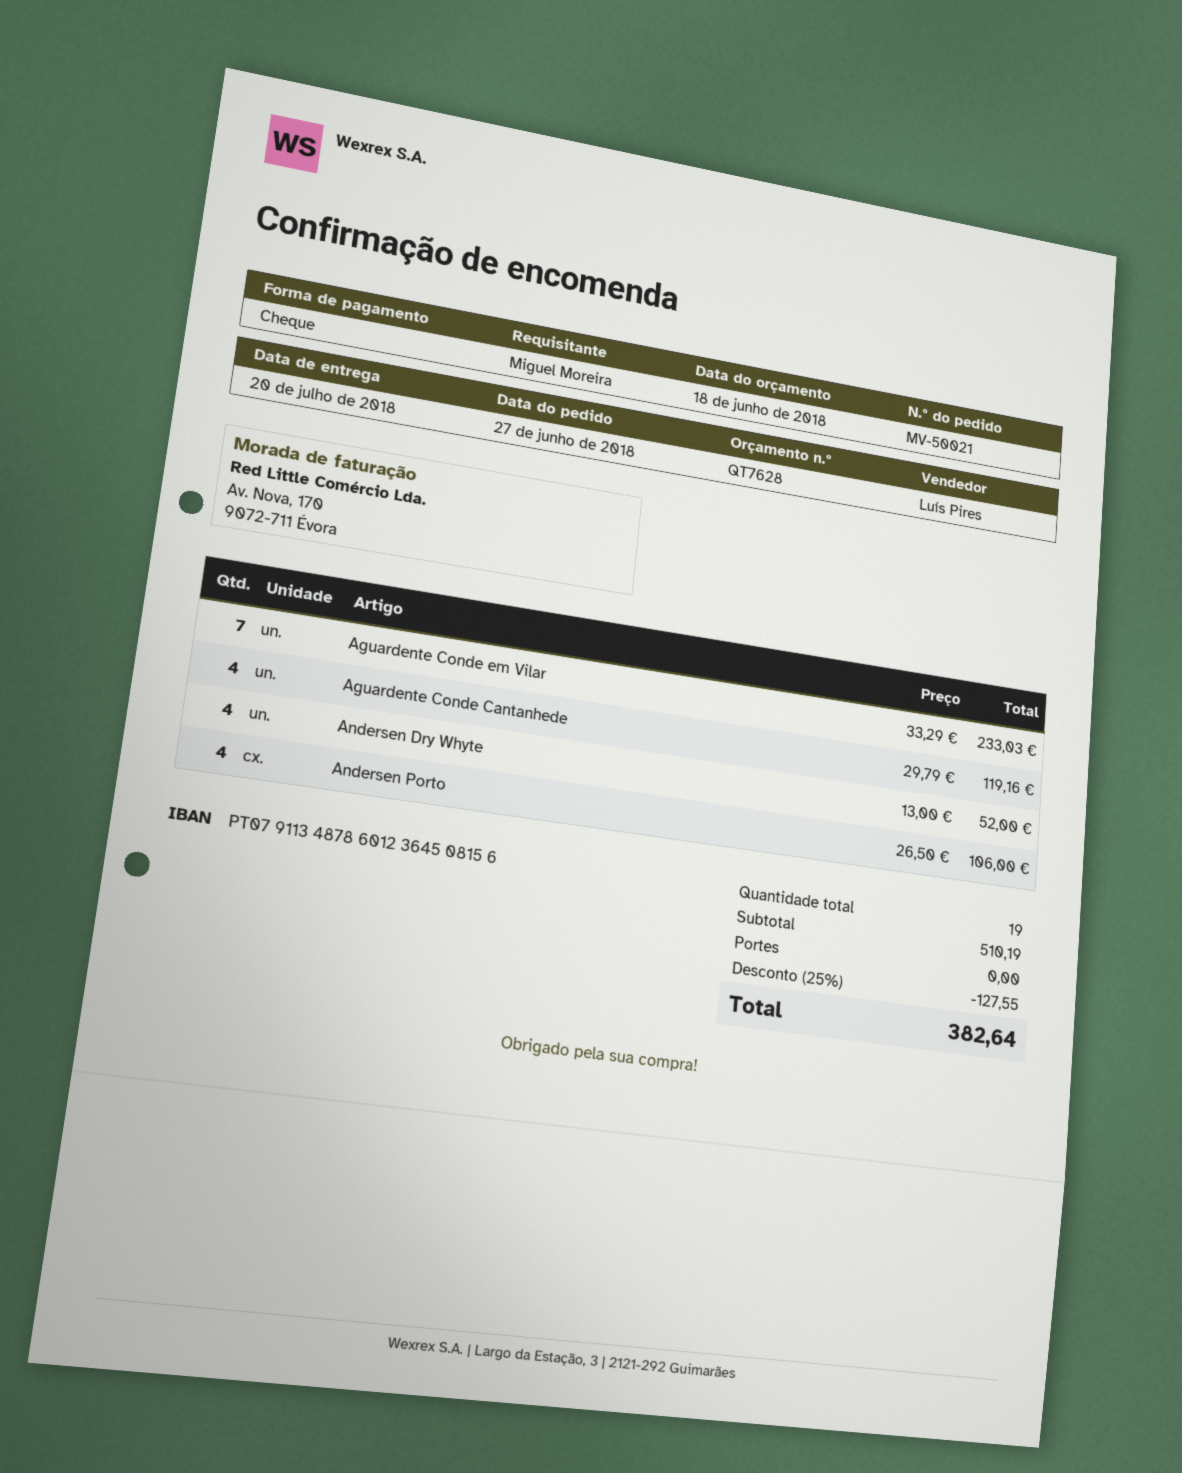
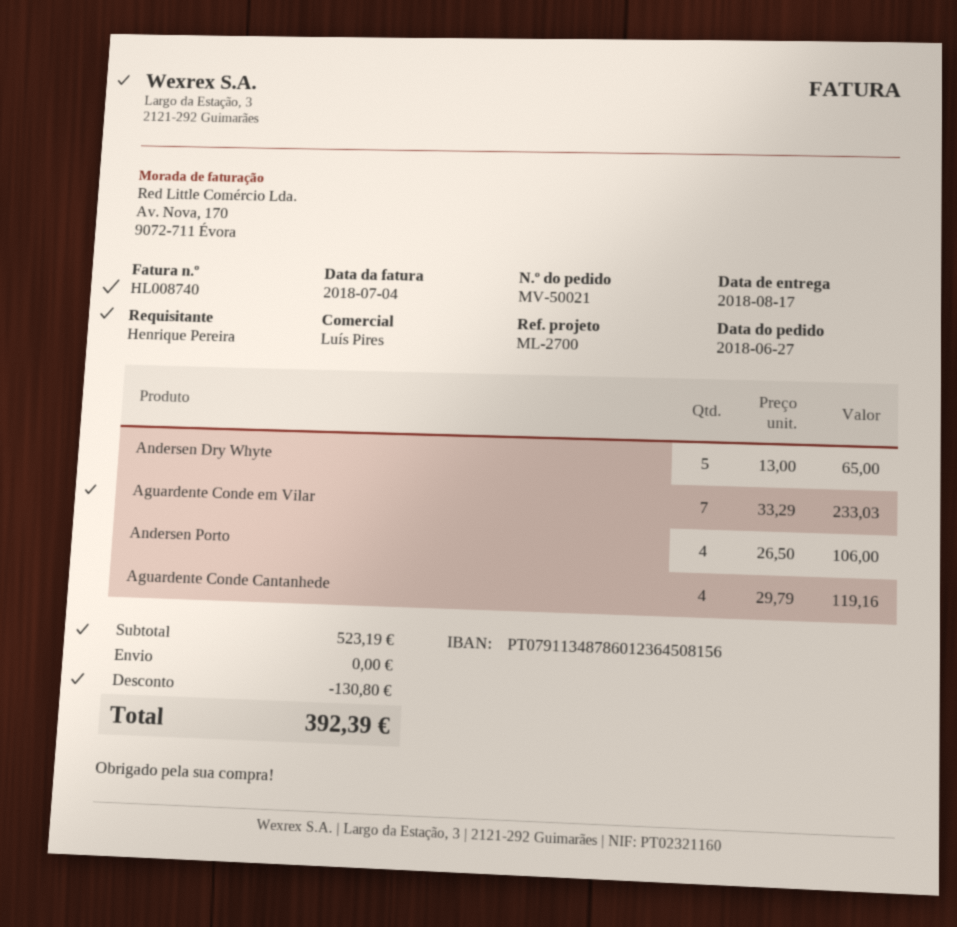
delivery date: 2018-07-20 -> 2018-08-17
ordered by: Miguel Moreira -> Henrique Pereira
Andersen Dry Whyte: 4 x 13.00 = 52.00 -> 5 x 13.00 = 65.00
subtotal: 510.19 -> 523.19
discount: 127.55 -> 130.80
total: 382.64 -> 392.39

